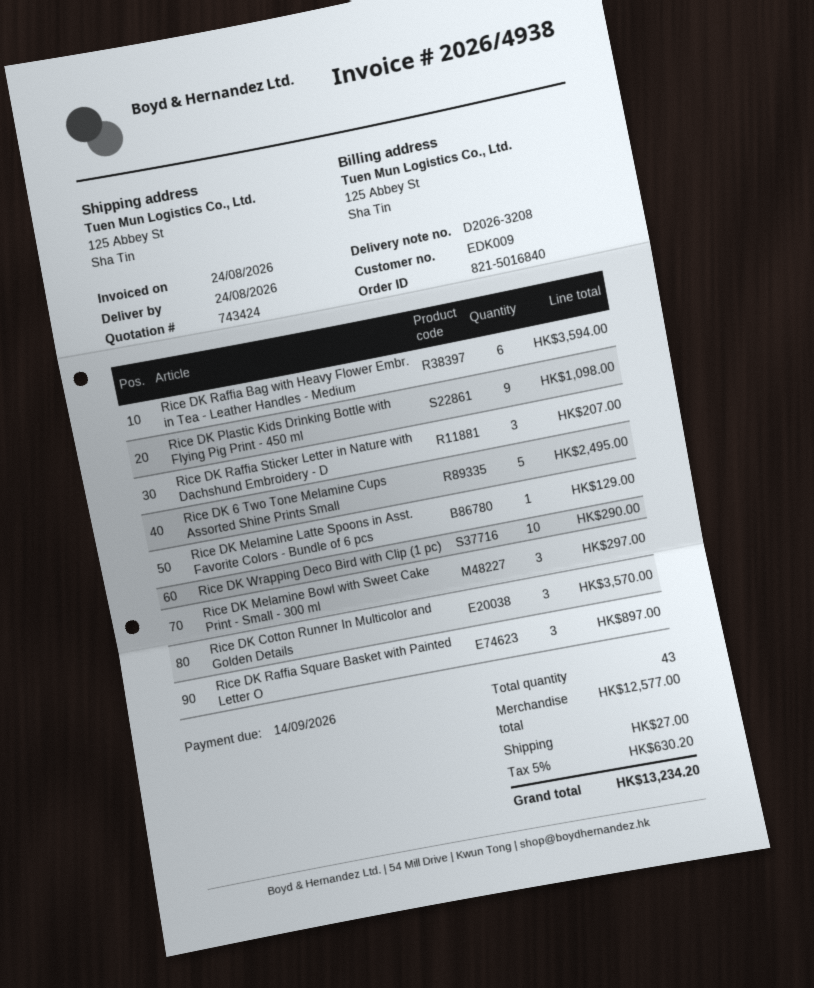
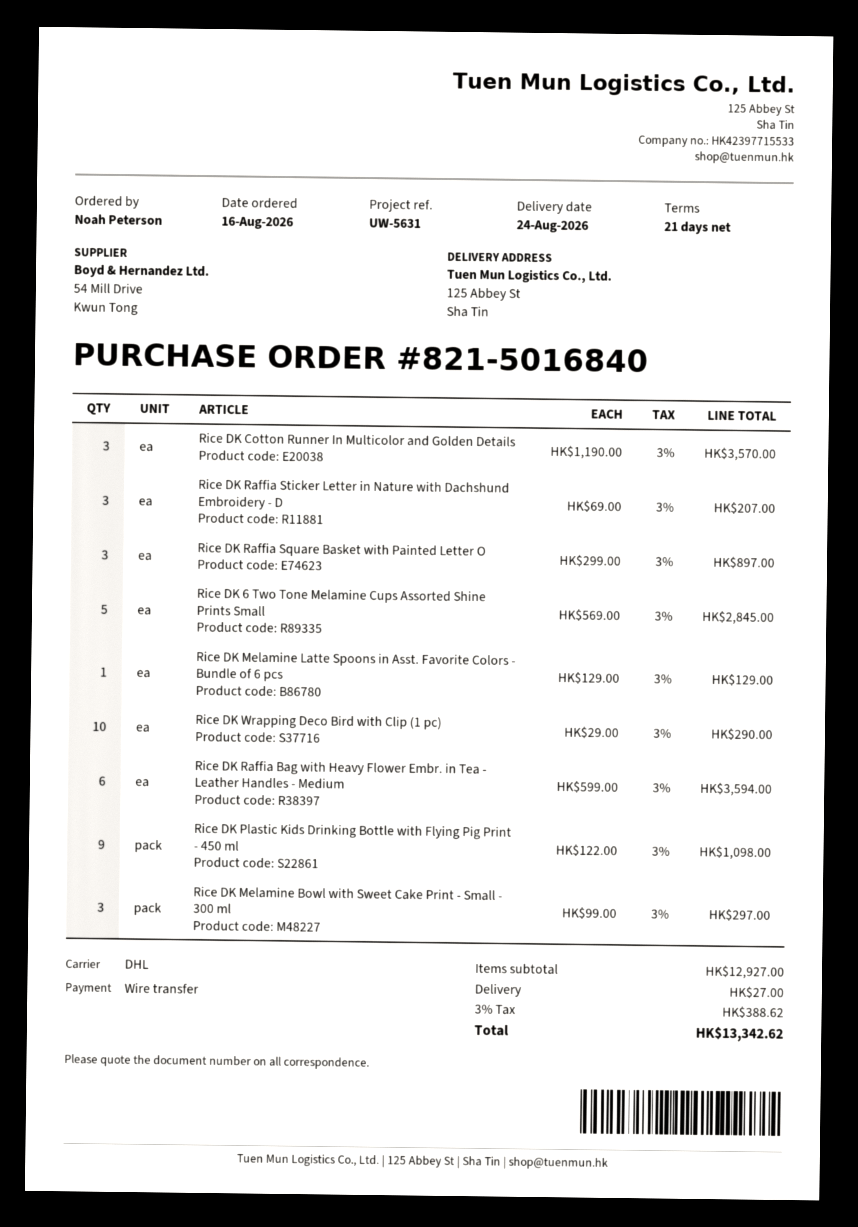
Rice DK 6 Two Tone Melamine Cups Assorted Shine Prints Small: 5 for 2495.00 -> 5 for 2845.00
subtotal: 12577.00 -> 12927.00
tax: 5% = 630.20 -> 3% = 388.62
total: 13234.20 -> 13342.62

